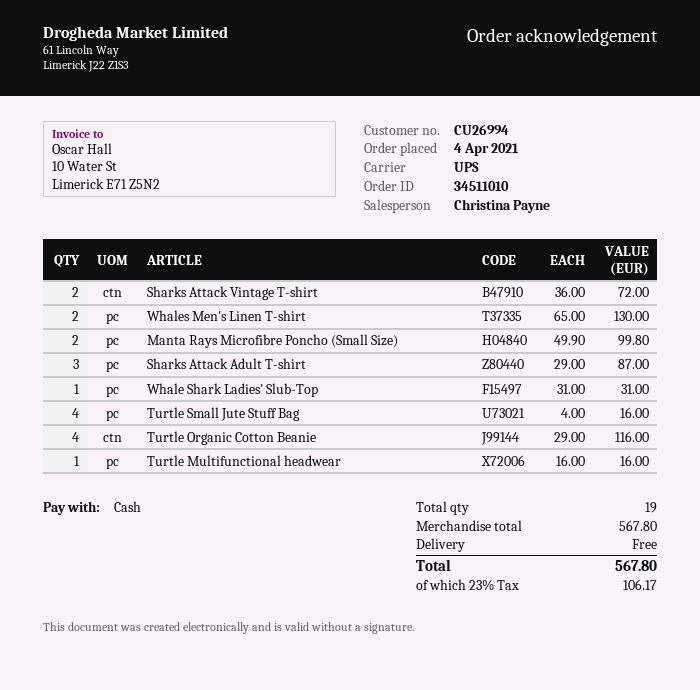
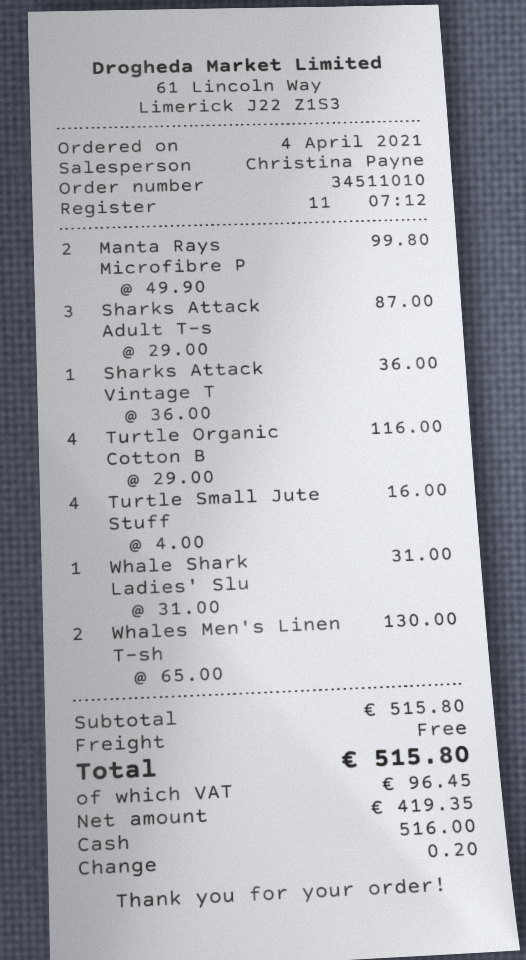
Sharks Attack Vintage T-shirt: 2 x 36.00 = 72.00 -> 1 x 36.00 = 36.00
Turtle Multifunctional headwear: 1 x 16.00 = 16.00 -> none
subtotal: 567.80 -> 515.80
tax: 106.17 -> 96.45
total: 567.80 -> 515.80

